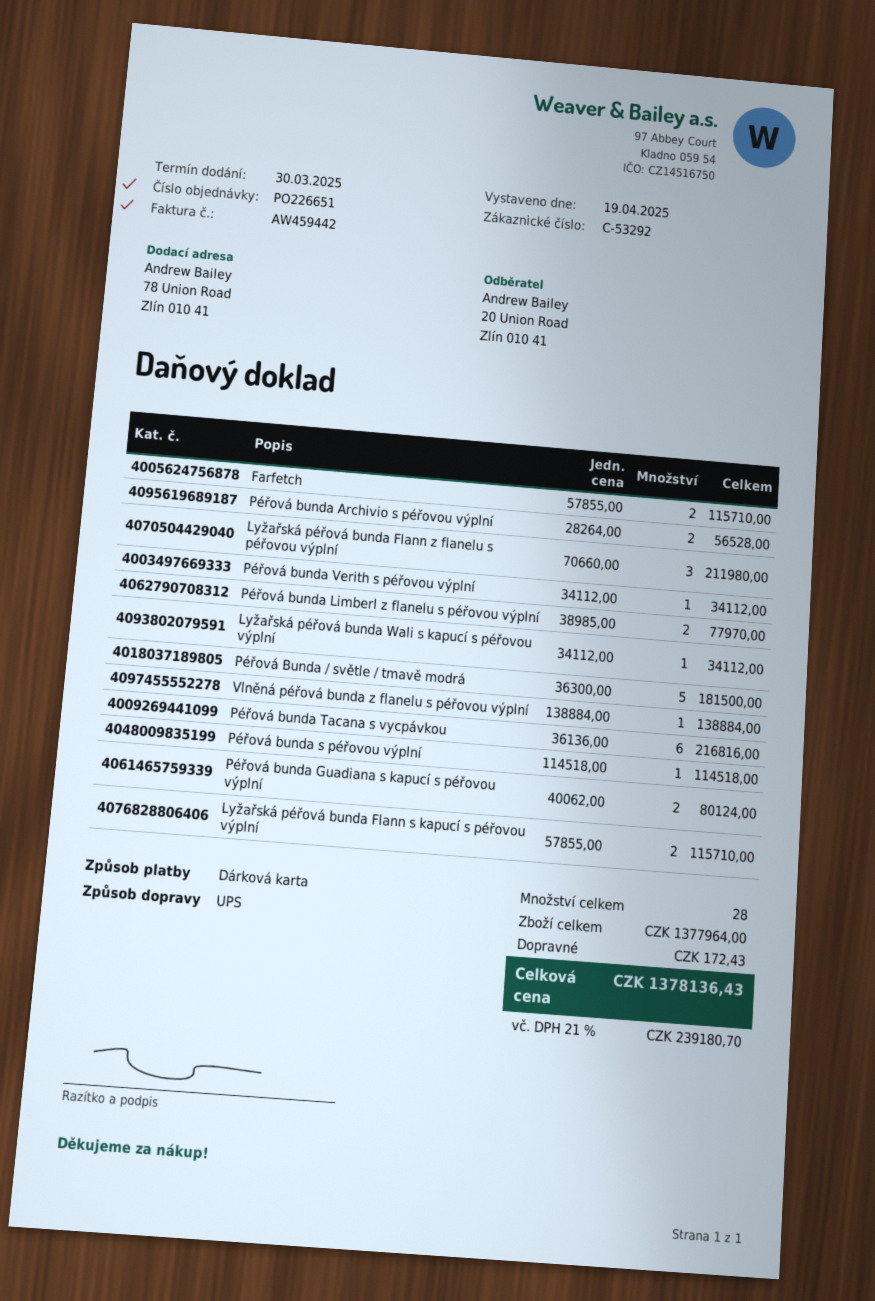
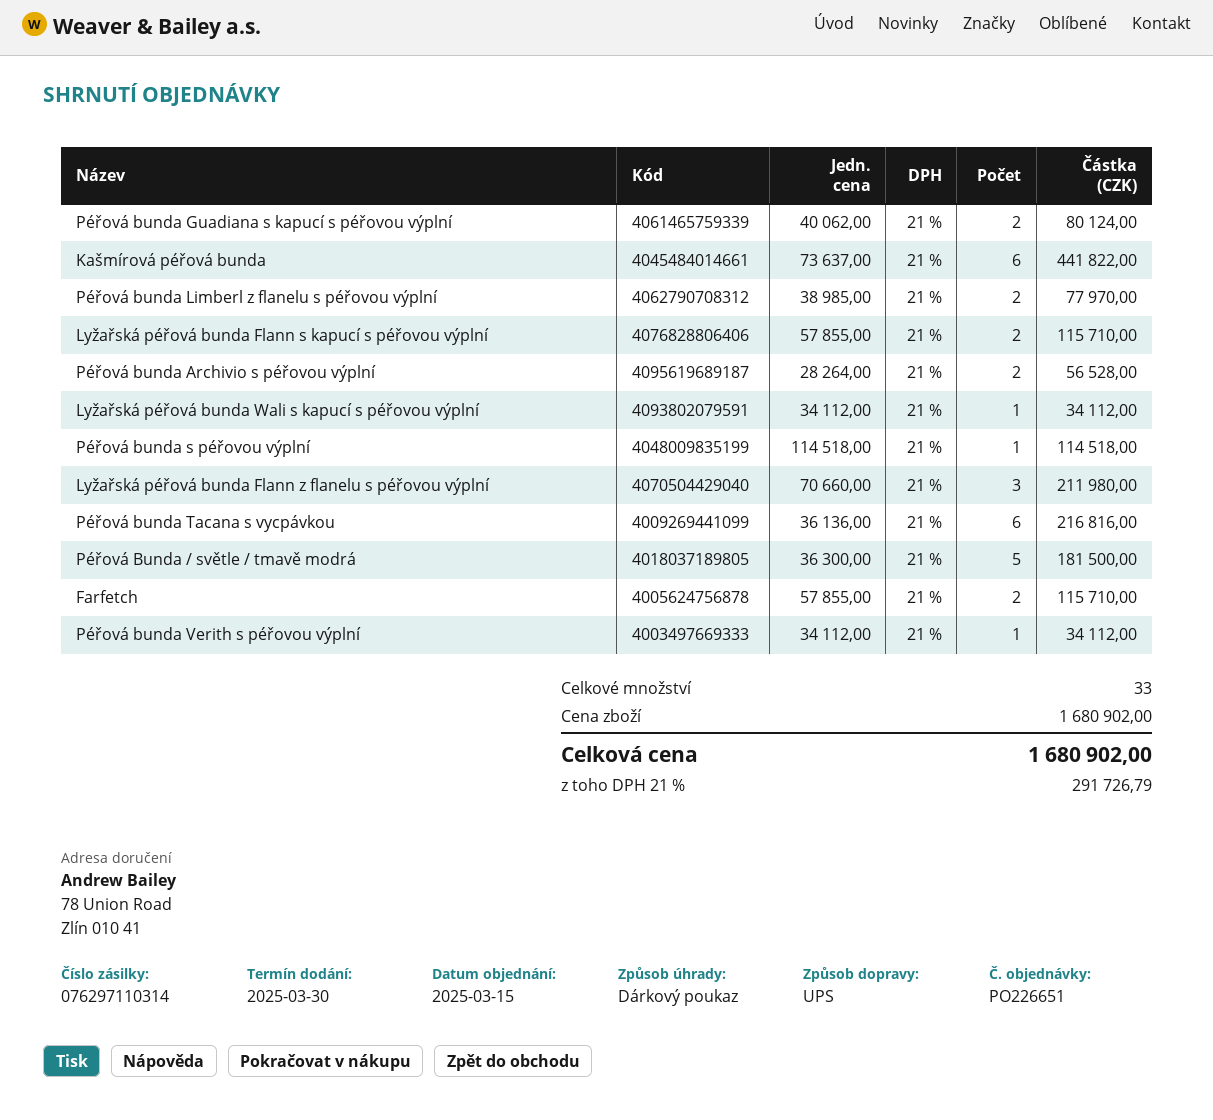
Vlněná péřová bunda z flanelu s péřovou výplní: 1 x 138884.00 = 138884.00 -> none
Kašmírová péřová bunda: none -> 6 x 73637.00 = 441822.00
total quantity: 28 -> 33
subtotal: 1377964.00 -> 1680902.00
shipping: 172.43 -> none
tax: 21% = 239180.70 -> 21% = 291726.79
total: 1378136.43 -> 1680902.00

